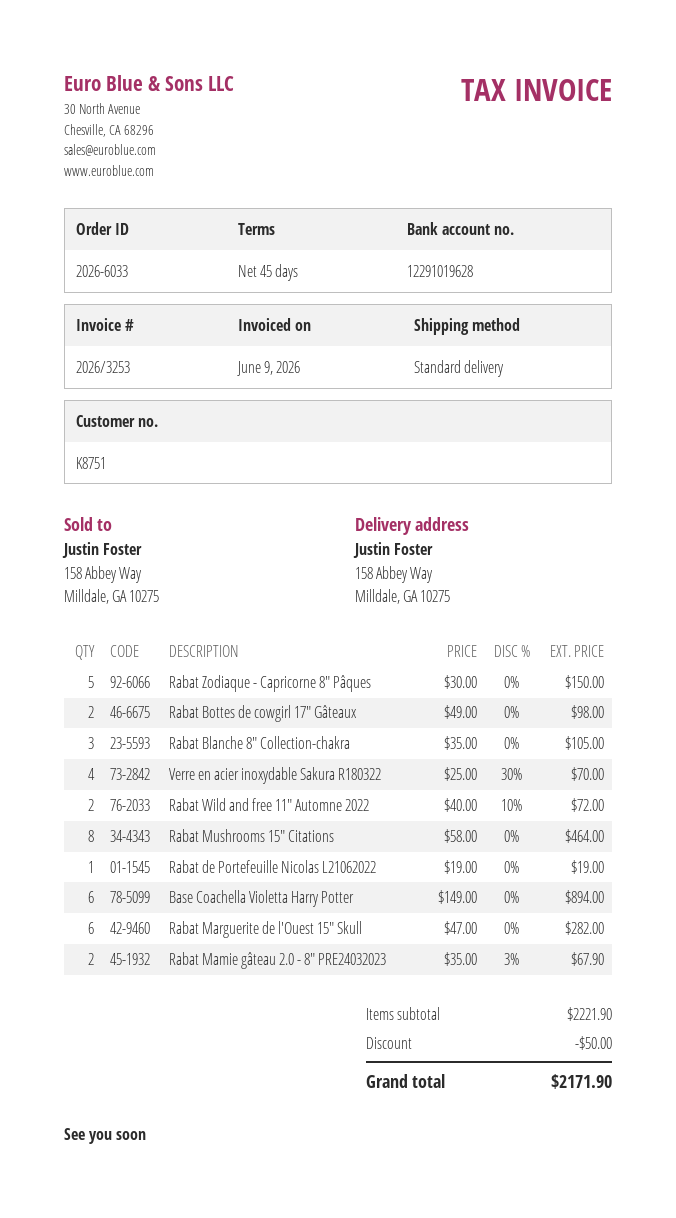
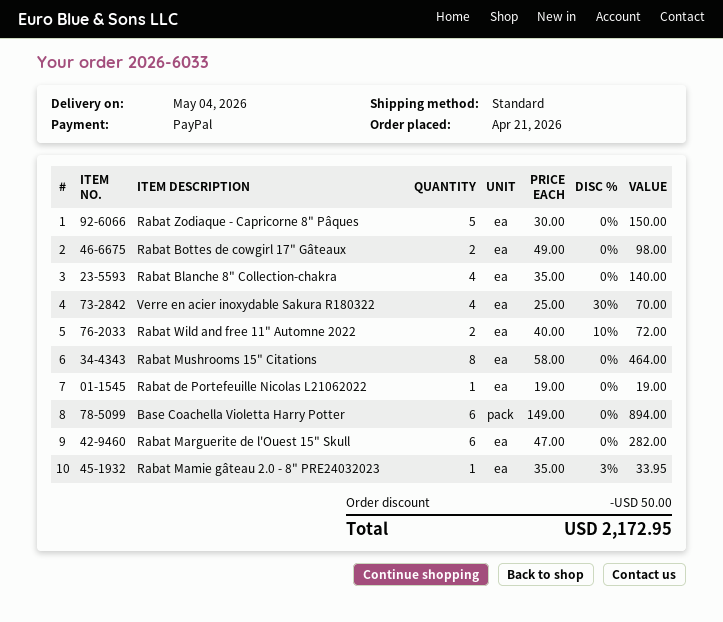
Rabat Blanche 8" Collection-chakra: 3 x 35.00 = 105.00 -> 4 x 35.00 = 140.00
Rabat Mamie gâteau 2.0 - 8" PRE24032023: 2 x 35.00 - 3% = 67.90 -> 1 x 35.00 - 3% = 33.95
total: 2171.90 -> 2172.95

